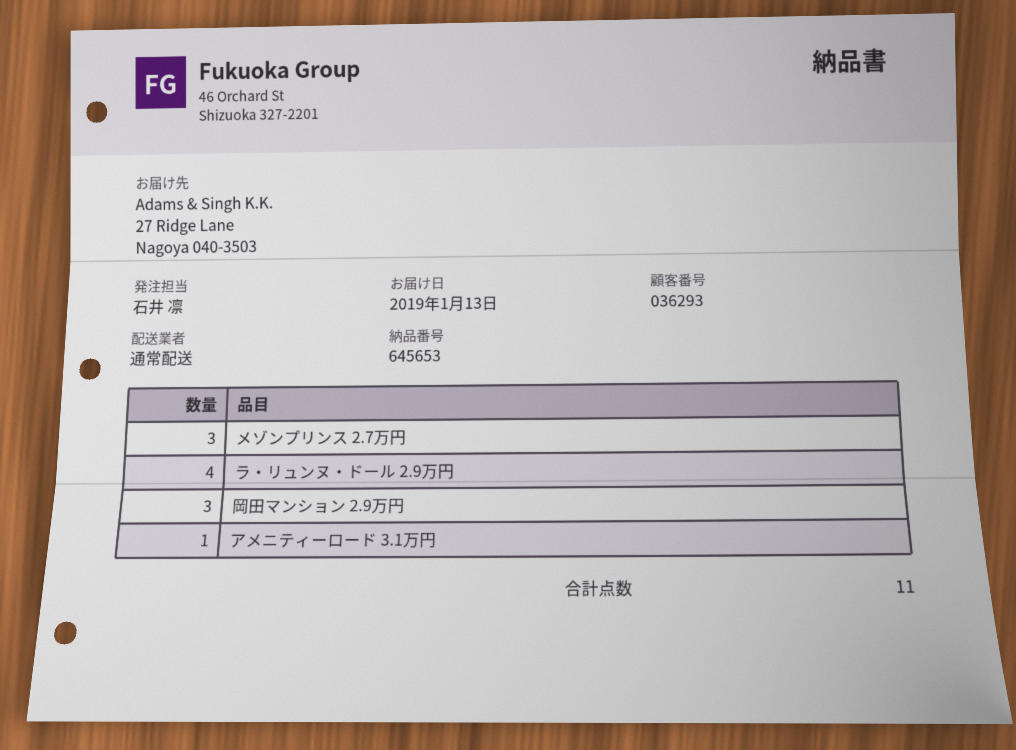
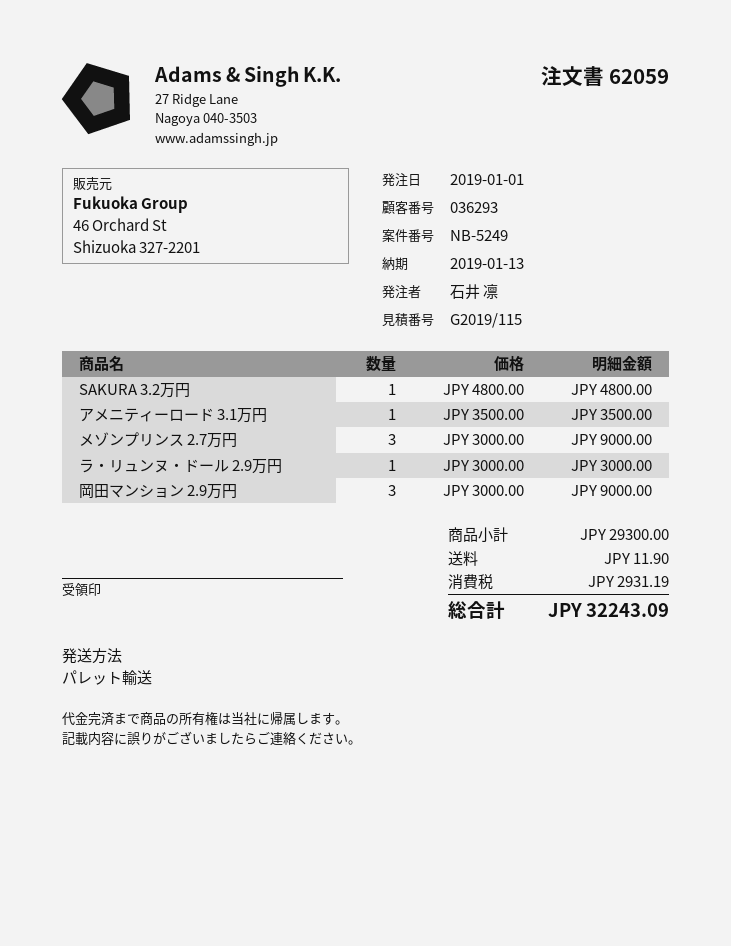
shipping method: standard -> pallet freight
ラ・リュンヌ・ドール 2.9万円: 4 -> 1
SAKURA 3.2万円: none -> 1

